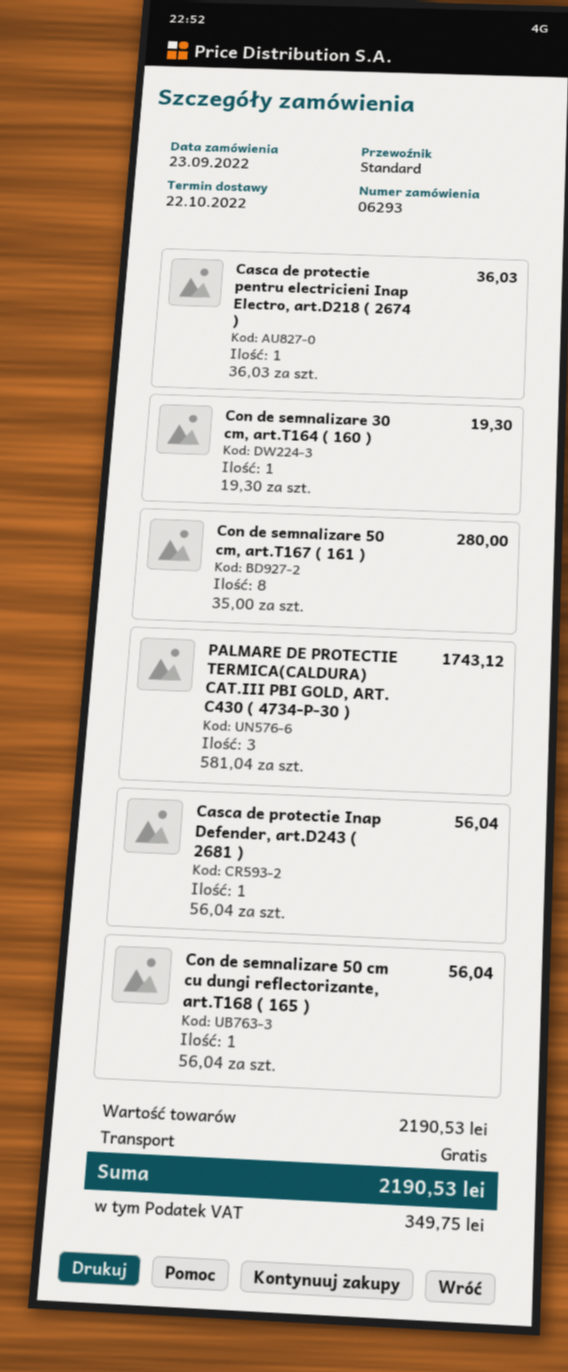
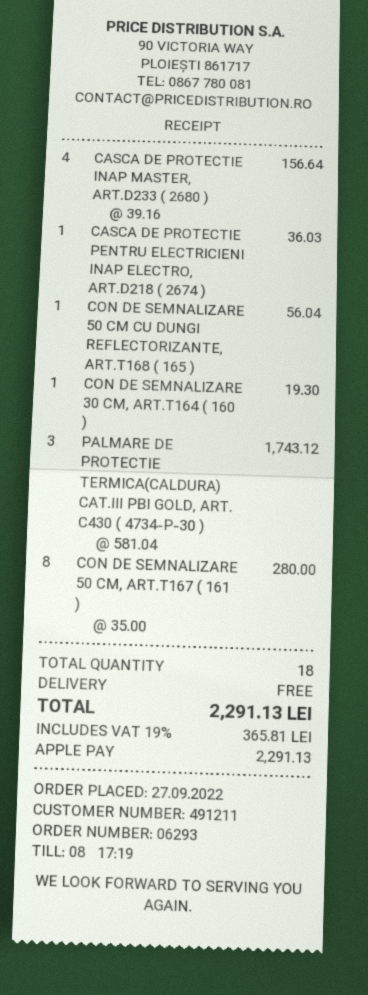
order date: 2022-09-23 -> 2022-09-27
Casca de protectie Inap Defender, art.D243 ( 2681 ): 1 x 56.04 = 56.04 -> none
CASCA DE PROTECTIE INAP MASTER, ART.D233 ( 2680 ): none -> 4 x 39.16 = 156.64
tax: 349.75 -> 365.81
total: 2190.53 -> 2291.13

